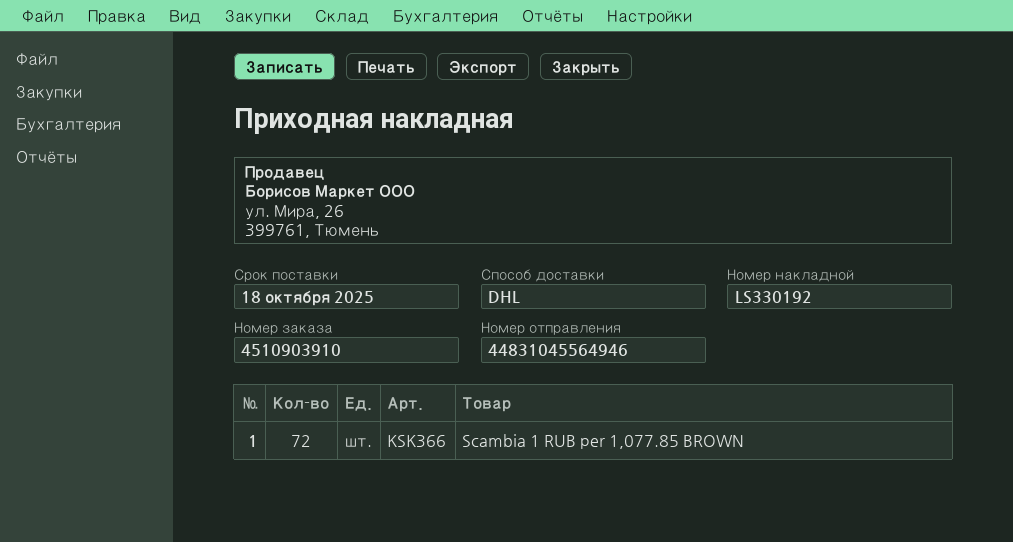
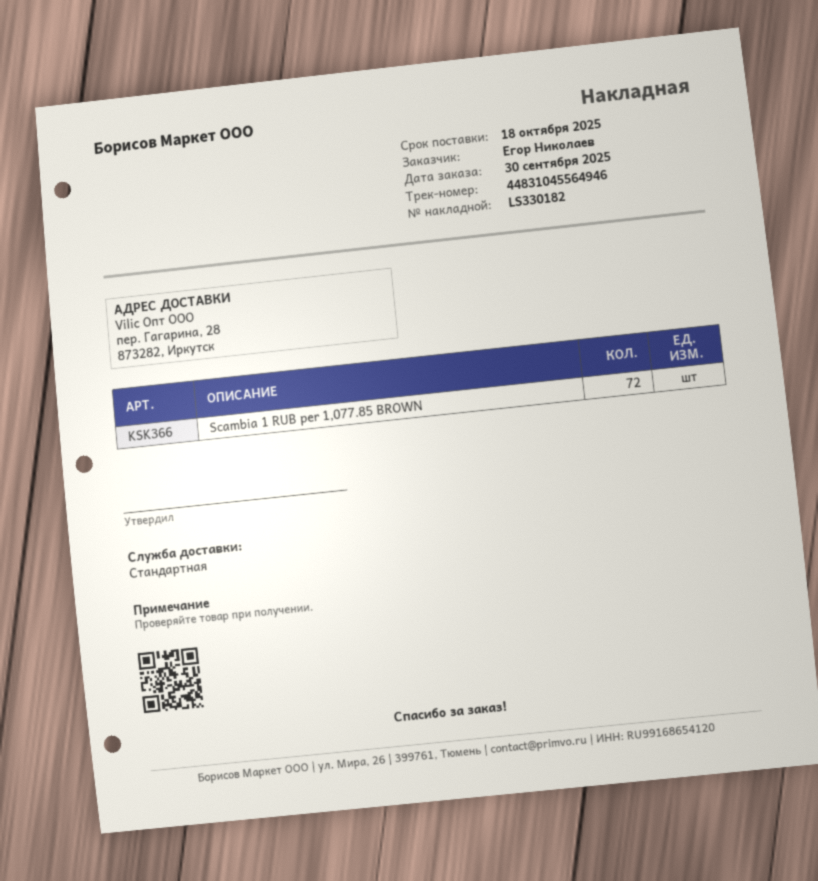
delivery note number: LS330192 -> LS330182
shipping method: DHL -> standard

